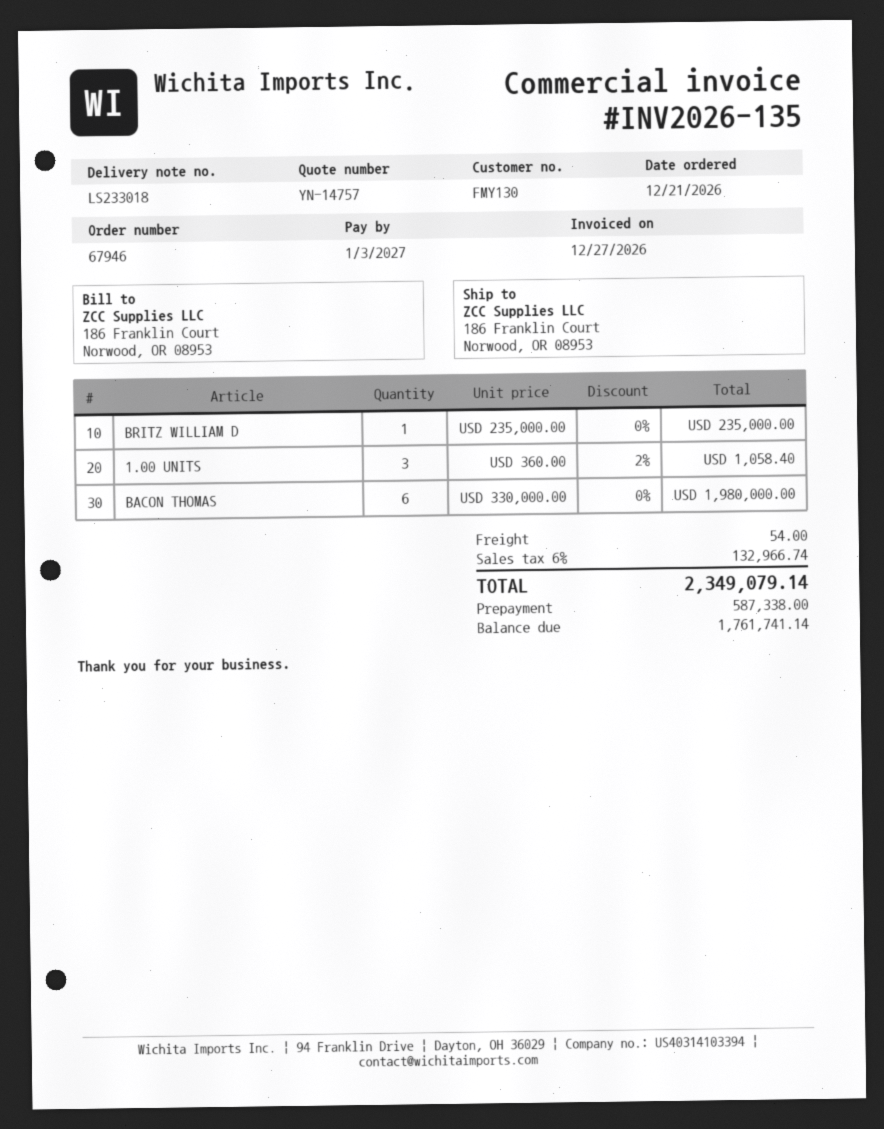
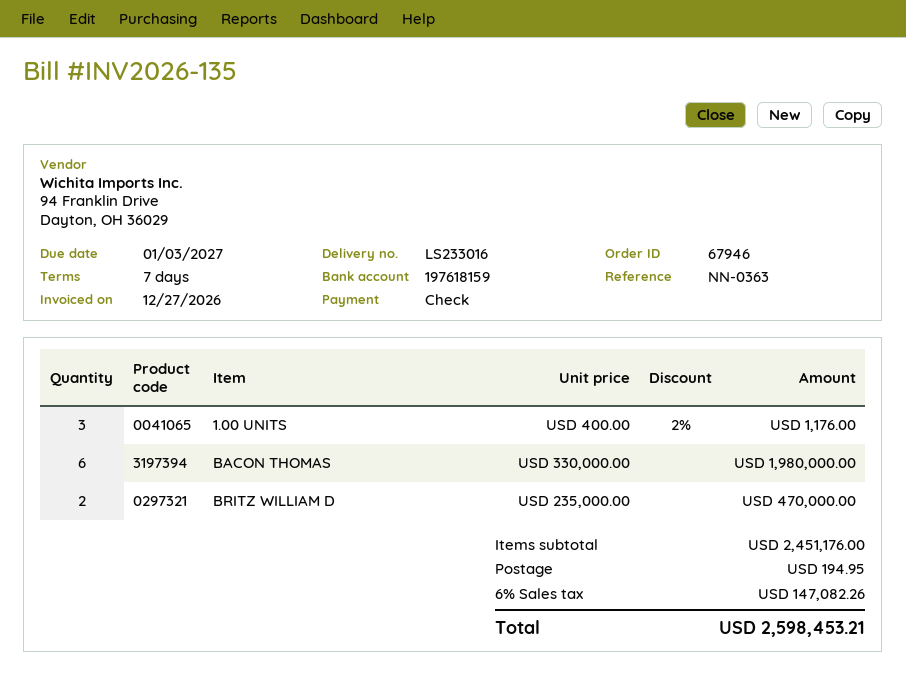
delivery note number: LS233018 -> LS233016
BRITZ WILLIAM D: 1 x 235000.00 = 235000.00 -> 2 x 235000.00 = 470000.00
1.00 UNITS: 3 x 360.00 - 2% = 1058.40 -> 3 x 400.00 - 2% = 1176.00
shipping: 54.00 -> 194.95
tax: 6% = 132966.74 -> 6% = 147082.26
total: 2349079.14 -> 2598453.21

